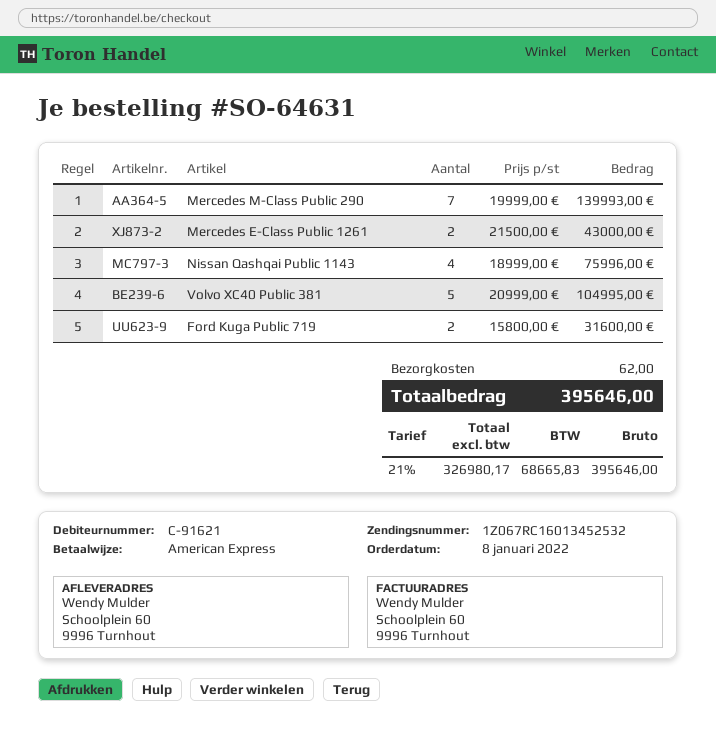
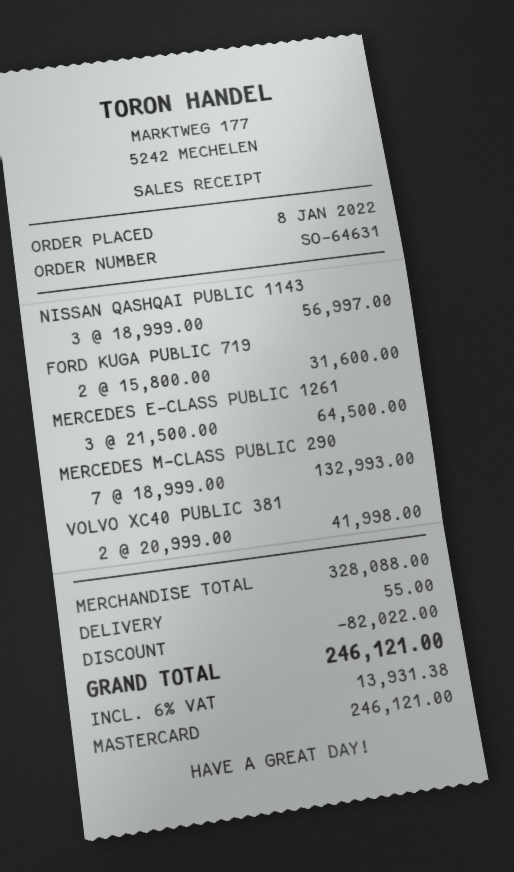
payment method: American Express -> Mastercard
Mercedes M-Class Public 290: 7 x 19999.00 = 139993.00 -> 7 x 18999.00 = 132993.00
Mercedes E-Class Public 1261: 2 x 21500.00 = 43000.00 -> 3 x 21500.00 = 64500.00
Nissan Qashqai Public 1143: 4 x 18999.00 = 75996.00 -> 3 x 18999.00 = 56997.00
Volvo XC40 Public 381: 5 x 20999.00 = 104995.00 -> 2 x 20999.00 = 41998.00
discount: none -> 82022.00
shipping: 62.00 -> 55.00
tax: 21% = 68665.83 -> 6% = 13931.38
total: 395646.00 -> 246121.00

